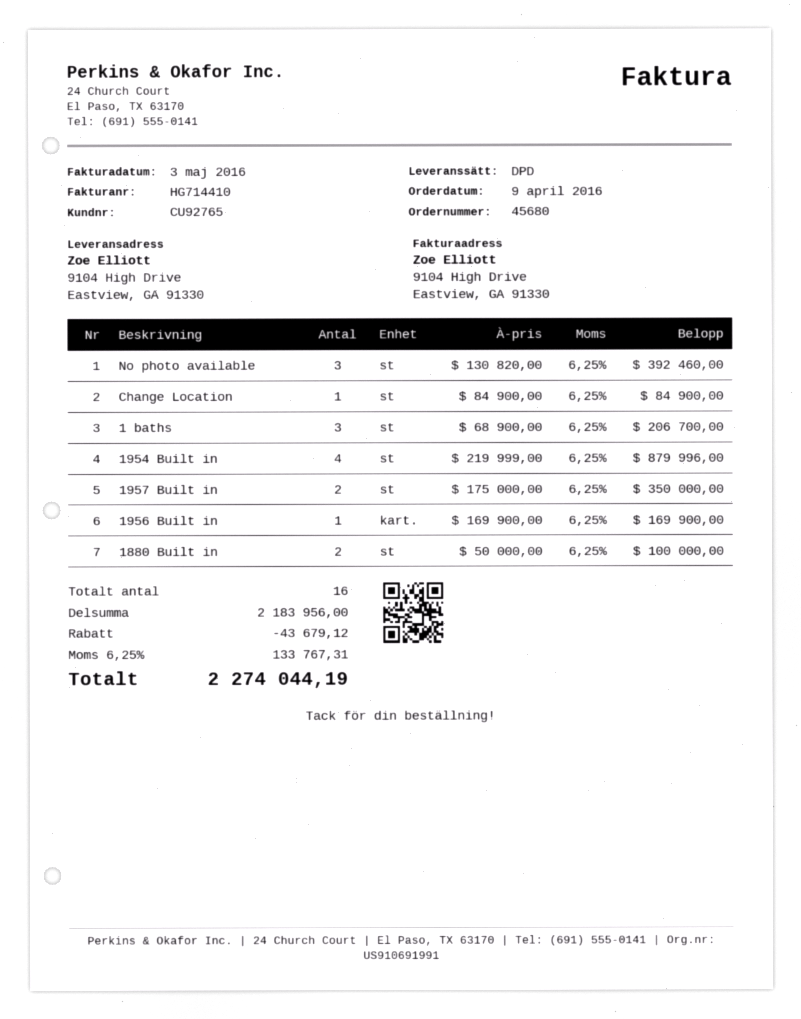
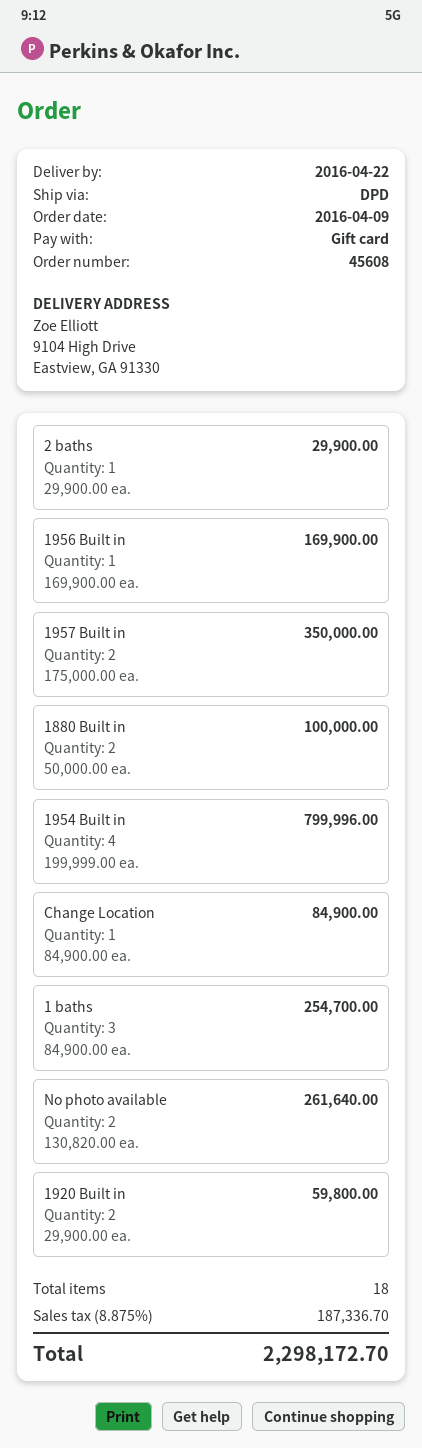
order number: 45680 -> 45608
No photo available: 3 x 130820.00 = 392460.00 -> 2 x 130820.00 = 261640.00
1 baths: 3 x 68900.00 = 206700.00 -> 3 x 84900.00 = 254700.00
1954 Built in: 4 x 219999.00 = 879996.00 -> 4 x 199999.00 = 799996.00
2 baths: none -> 1 x 29900.00 = 29900.00
1920 Built in: none -> 2 x 29900.00 = 59800.00
total quantity: 16 -> 18
discount: 43679.12 -> none
tax: 6.25% = 133767.31 -> 8.875% = 187336.70
total: 2274044.19 -> 2298172.70

